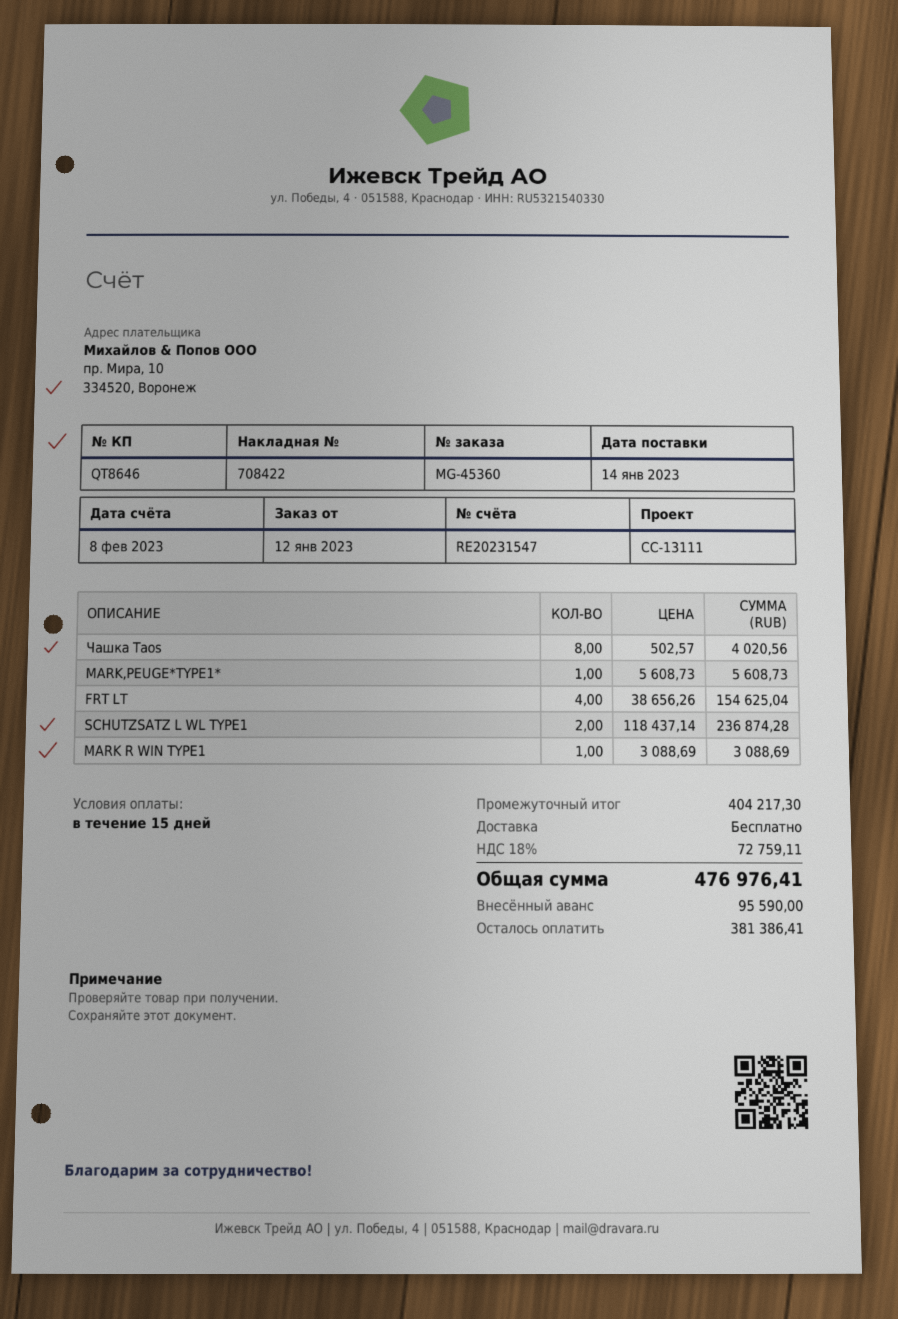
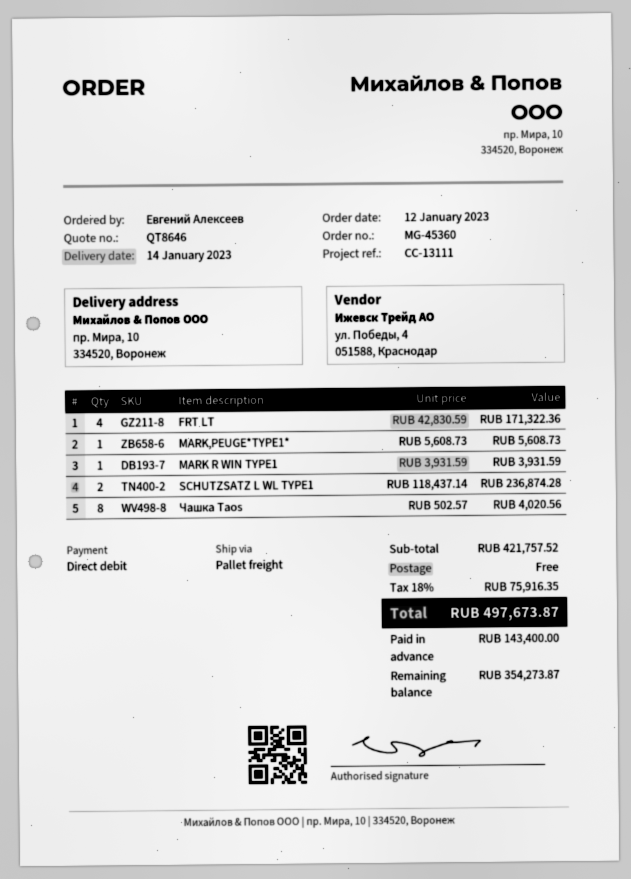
FRT LT: 4 x 38656.26 = 154625.04 -> 4 x 42830.59 = 171322.36
MARK R WIN TYPE1: 1 x 3088.69 = 3088.69 -> 1 x 3931.59 = 3931.59
subtotal: 404217.30 -> 421757.52
tax: 18% = 72759.11 -> 18% = 75916.35
total: 476976.41 -> 497673.87
deposit: 95590.00 -> 143400.00
balance: 381386.41 -> 354273.87

